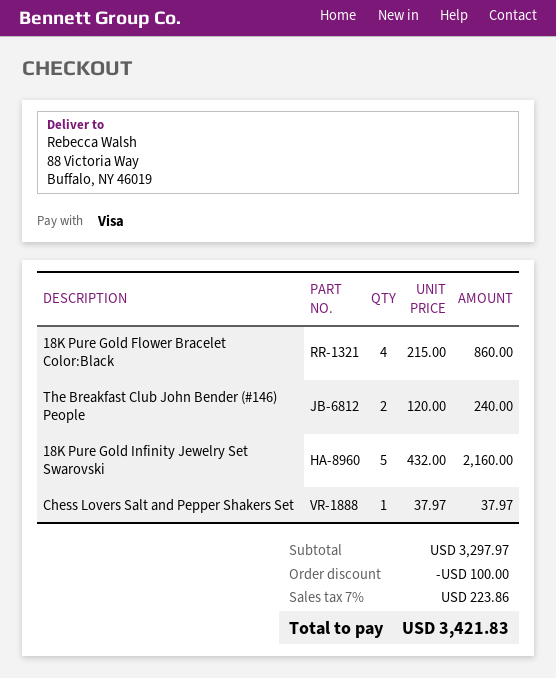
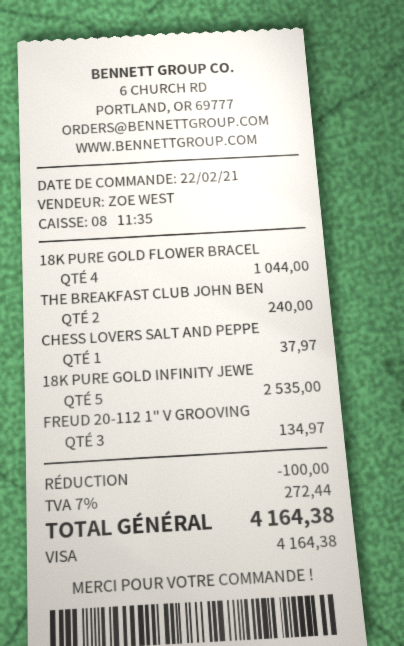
18K Pure Gold Flower Bracelet Color:Black: 4 for 860.00 -> 4 for 1044.00
18K Pure Gold Infinity Jewelry Set Swarovski: 5 for 2160.00 -> 5 for 2535.00
FREUD 20-112 1" V GROOVING: none -> 3 for 134.97
tax: 7% = 223.86 -> 7% = 272.44
total: 3421.83 -> 4164.38

